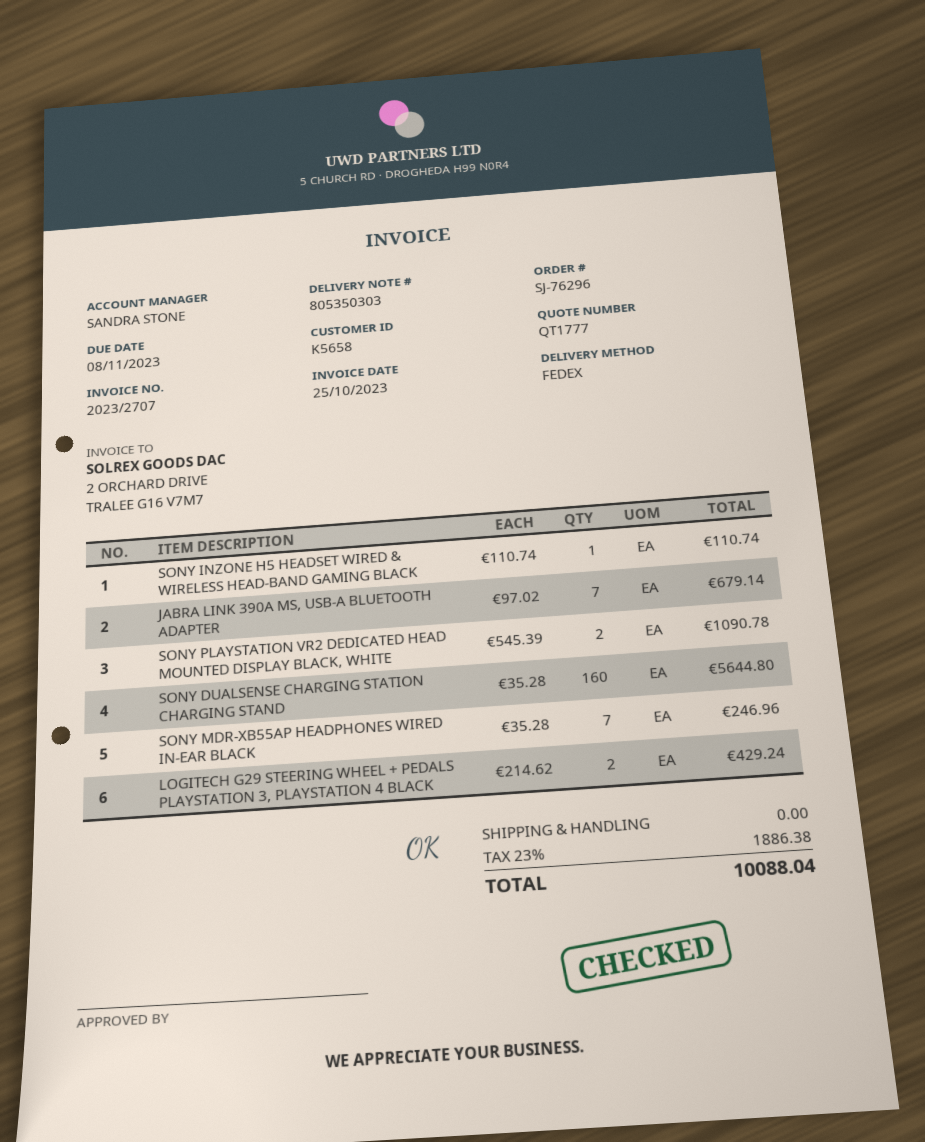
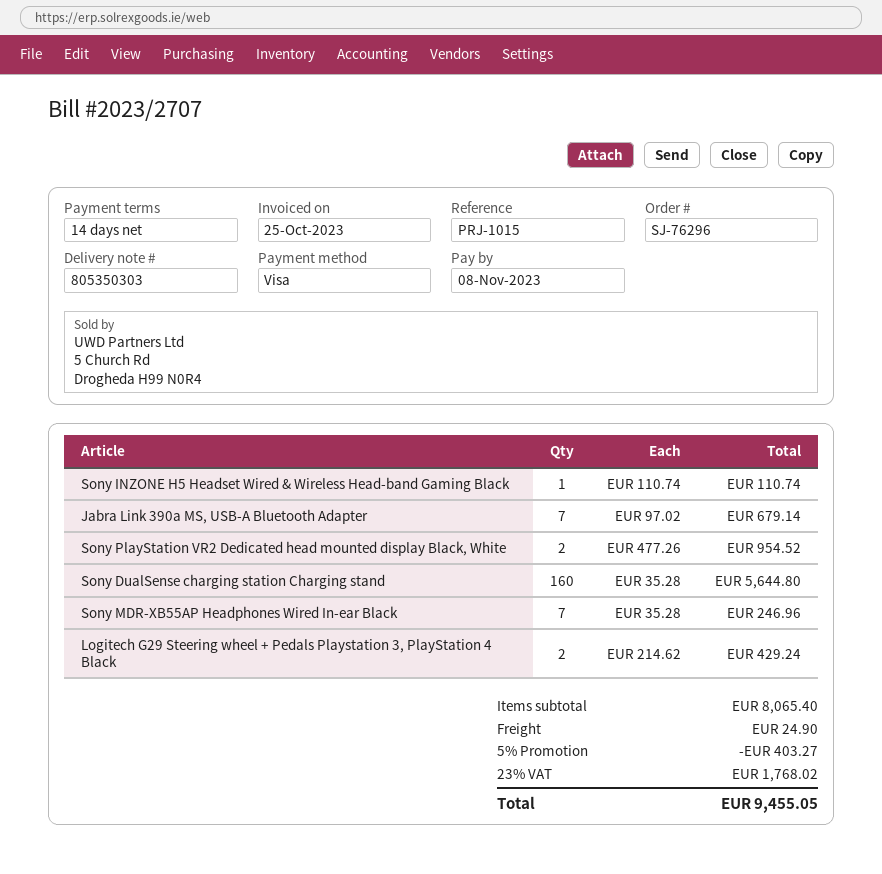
SONY PLAYSTATION VR2 DEDICATED HEAD MOUNTED DISPLAY BLACK, WHITE: 2 x 545.39 = 1090.78 -> 2 x 477.26 = 954.52
discount: none -> 5% = 403.27
shipping: 0.00 -> 24.90
tax: 23% = 1886.38 -> 23% = 1768.02
total: 10088.04 -> 9455.05

